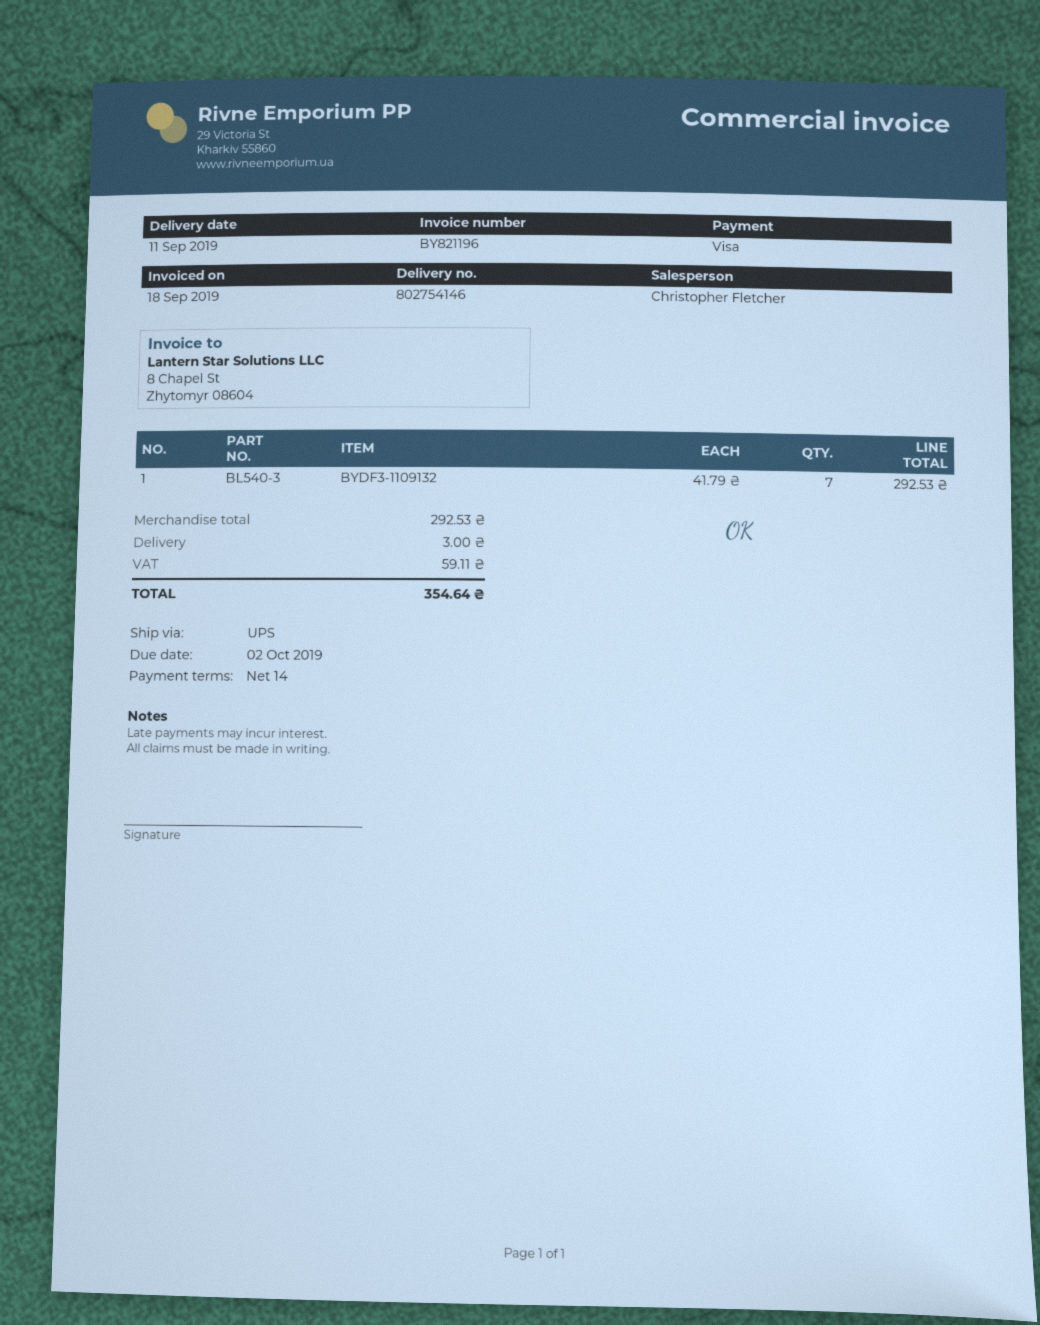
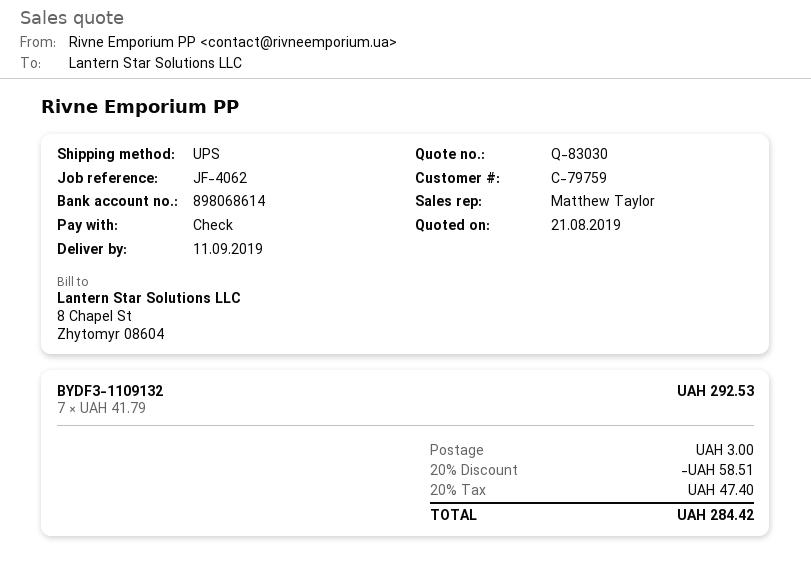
sales rep: Christopher Fletcher -> Matthew Taylor
payment method: Visa -> cheque
discount: none -> 20% = 58.51
tax: 59.11 -> 47.40
total: 354.64 -> 284.42

